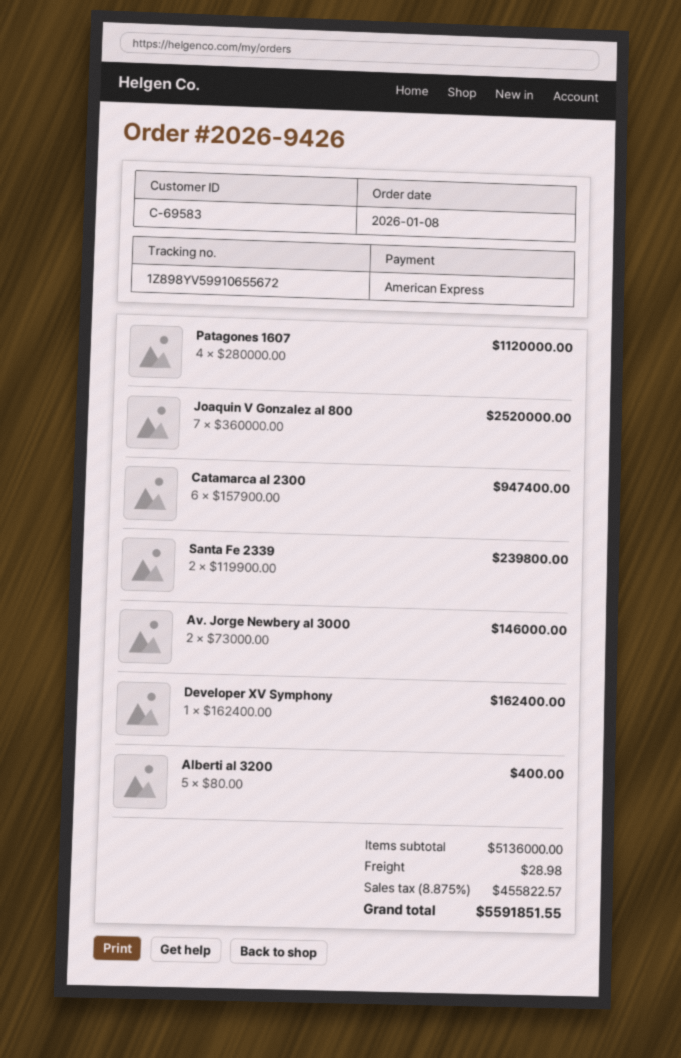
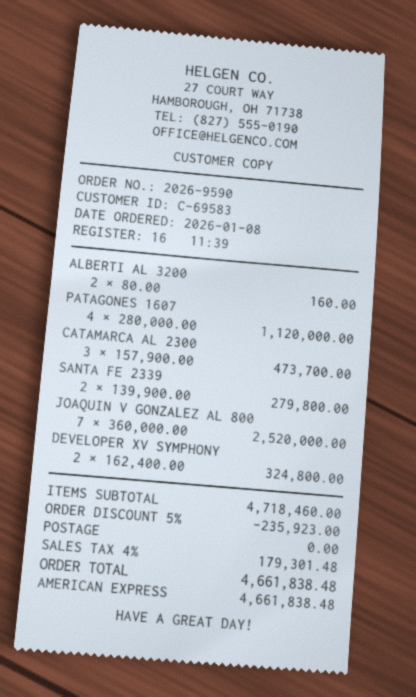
order number: 2026-9426 -> 2026-9590
Catamarca al 2300: 6 x 157900.00 = 947400.00 -> 3 x 157900.00 = 473700.00
Santa Fe 2339: 2 x 119900.00 = 239800.00 -> 2 x 139900.00 = 279800.00
Av. Jorge Newbery al 3000: 2 x 73000.00 = 146000.00 -> none
Developer XV Symphony: 1 x 162400.00 = 162400.00 -> 2 x 162400.00 = 324800.00
Alberti al 3200: 5 x 80.00 = 400.00 -> 2 x 80.00 = 160.00
subtotal: 5136000.00 -> 4718460.00
discount: none -> 5% = 235923.00
shipping: 28.98 -> 0.00
tax: 8.875% = 455822.57 -> 4% = 179301.48
total: 5591851.55 -> 4661838.48

